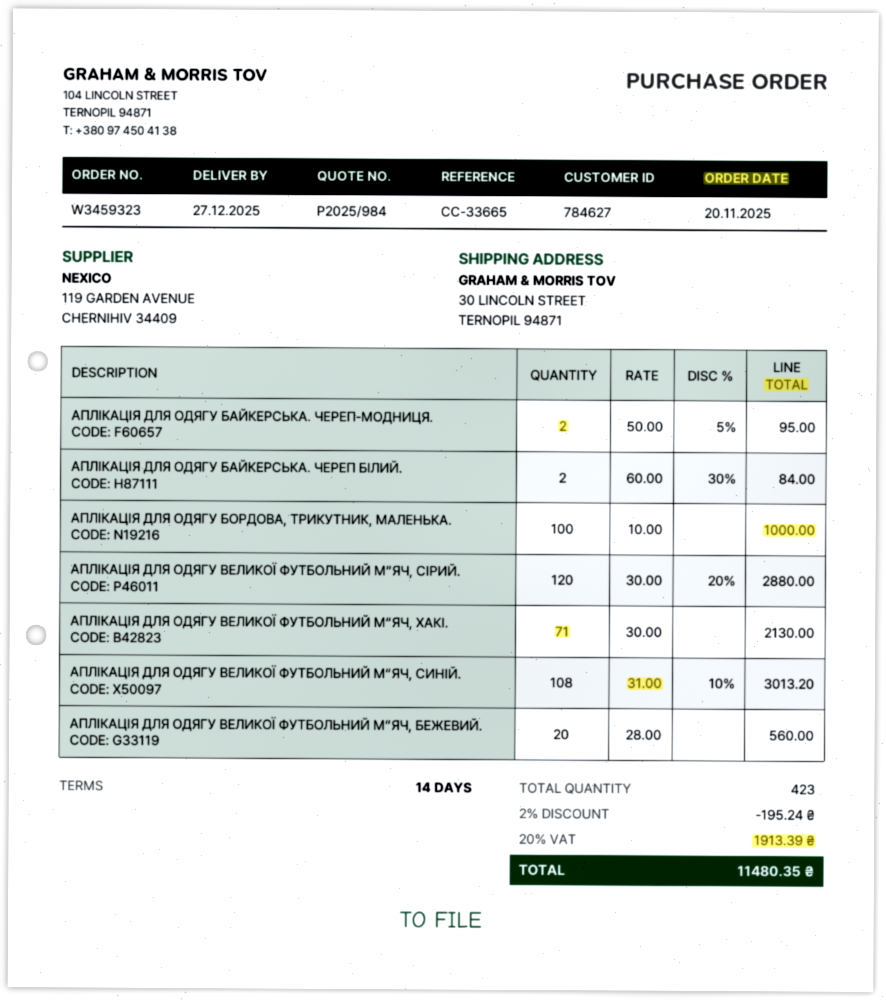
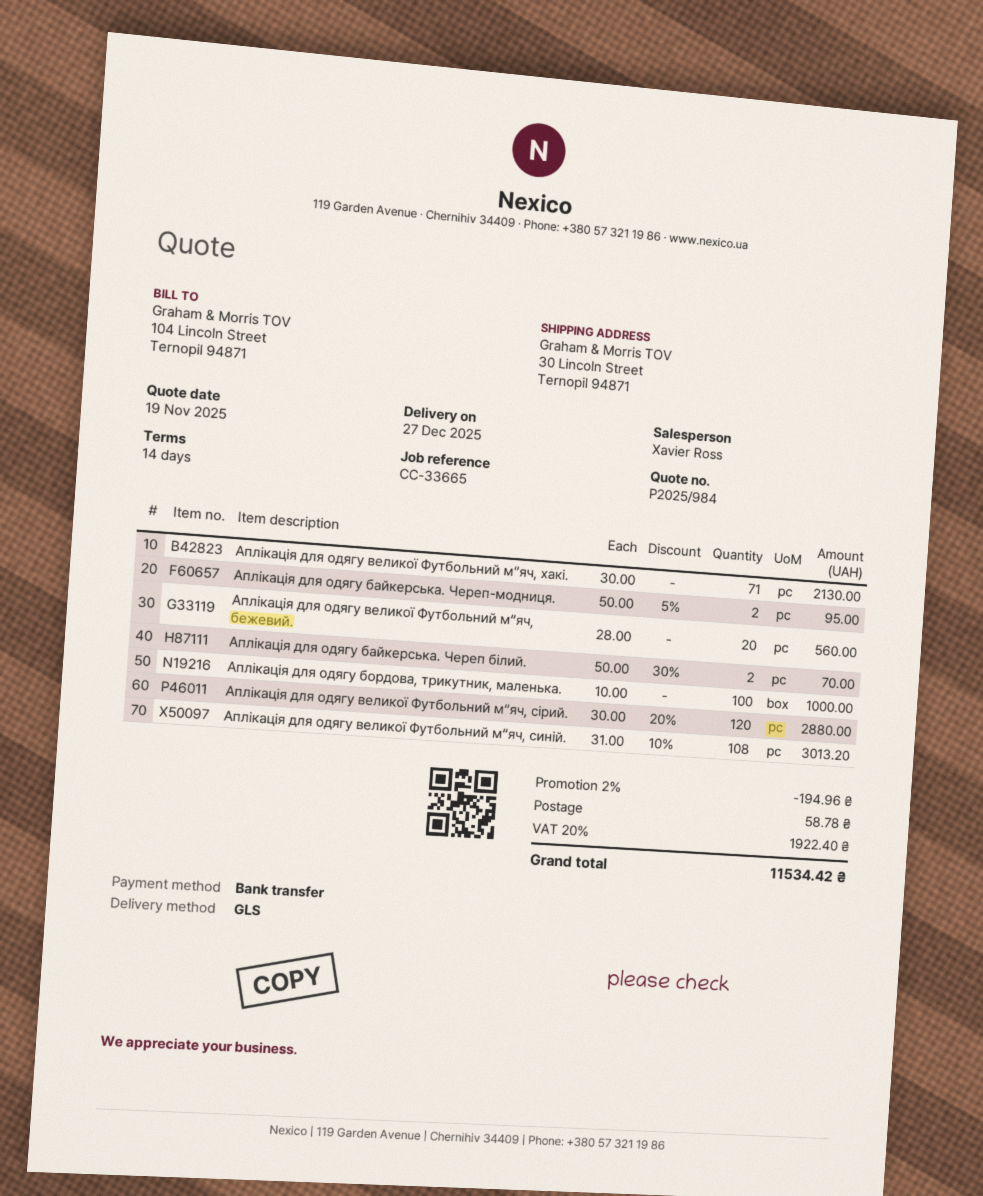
АПЛІКАЦІЯ ДЛЯ ОДЯГУ БАЙКЕРСЬКА. ЧЕРЕП БІЛИЙ.: 2 x 60.00 - 30% = 84.00 -> 2 x 50.00 - 30% = 70.00
discount: 2% = 195.24 -> 2% = 194.96
shipping: none -> 58.78
tax: 20% = 1913.39 -> 20% = 1922.40
total: 11480.35 -> 11534.42

